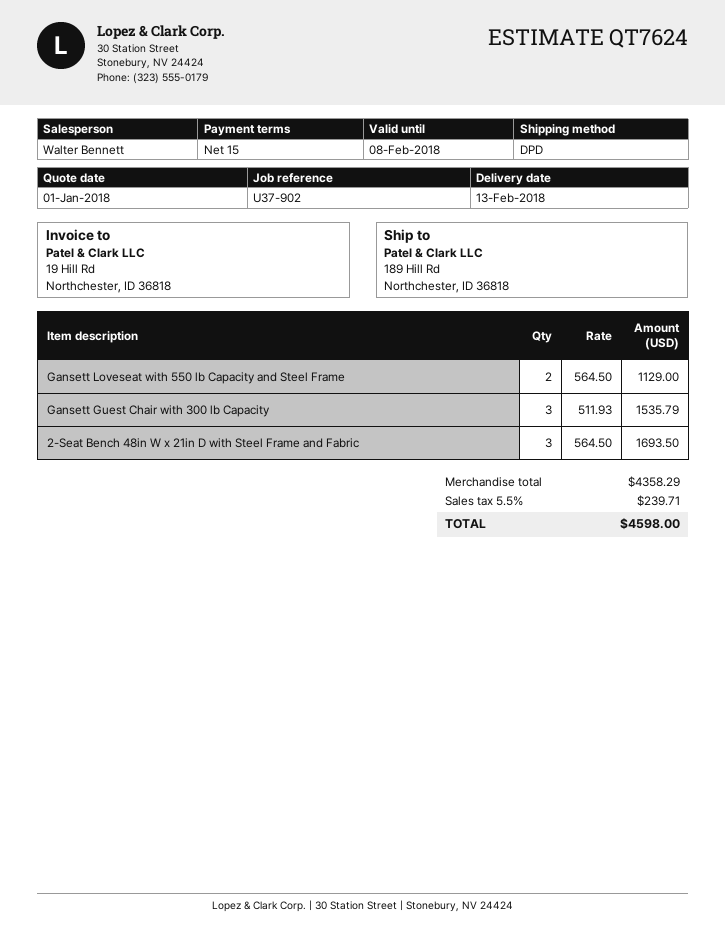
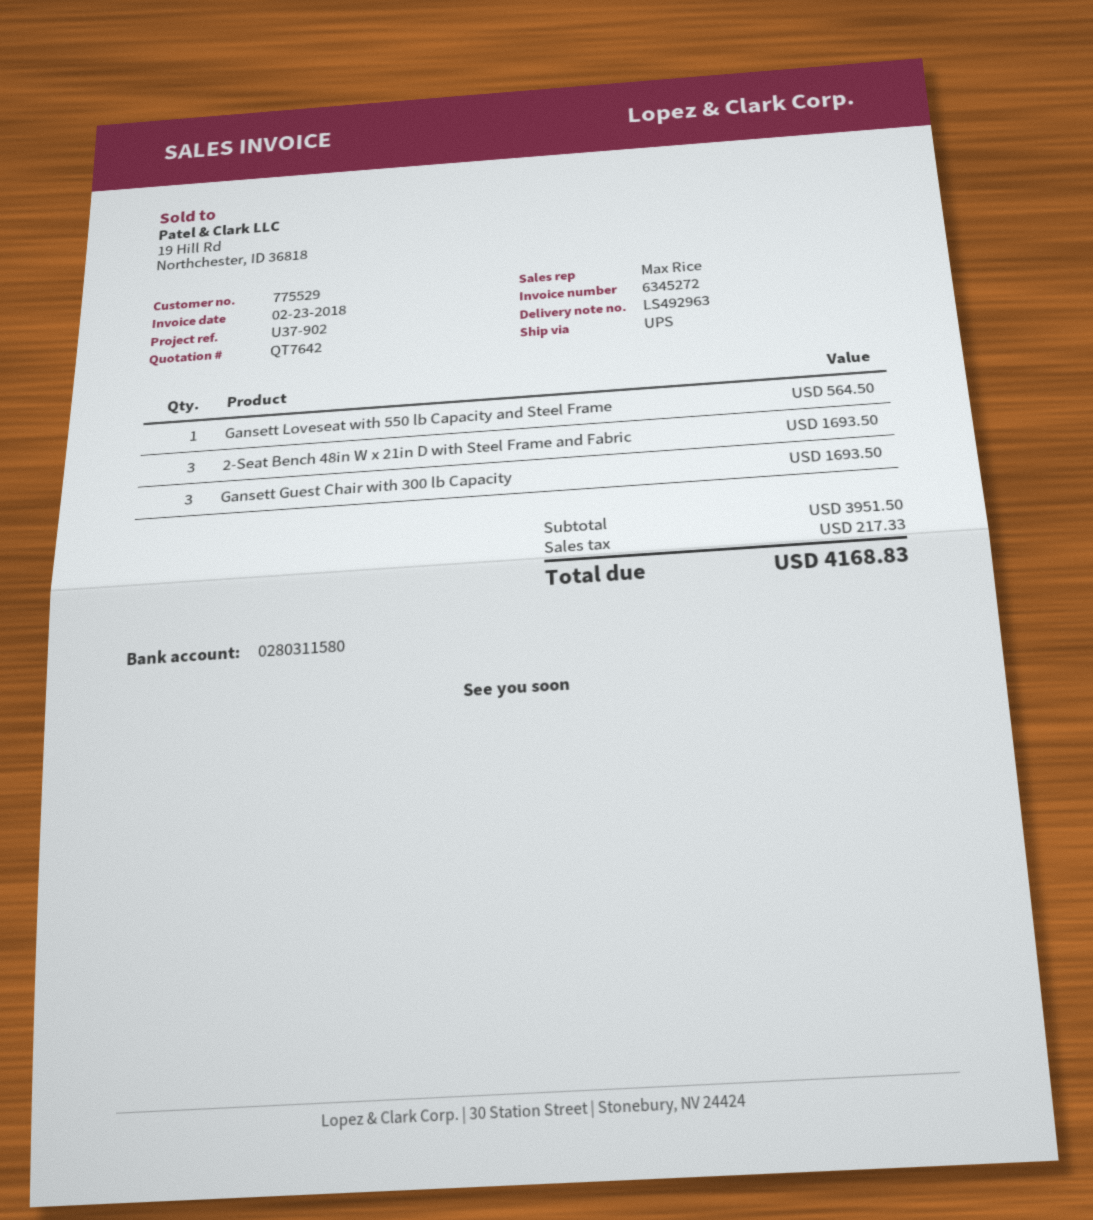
quote number: QT7624 -> QT7642
sales rep: Walter Bennett -> Max Rice
shipping method: DPD -> UPS
Gansett Loveseat with 550 lb Capacity and Steel Frame: 2 for 1129.00 -> 1 for 564.50
Gansett Guest Chair with 300 lb Capacity: 3 for 1535.79 -> 3 for 1693.50
subtotal: 4358.29 -> 3951.50
tax: 239.71 -> 217.33
total: 4598.00 -> 4168.83

